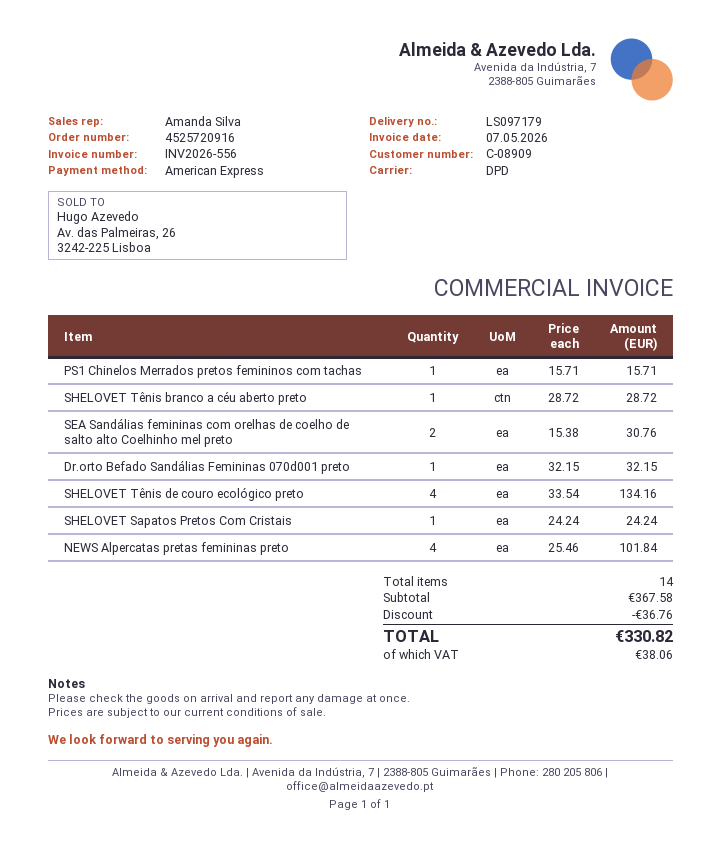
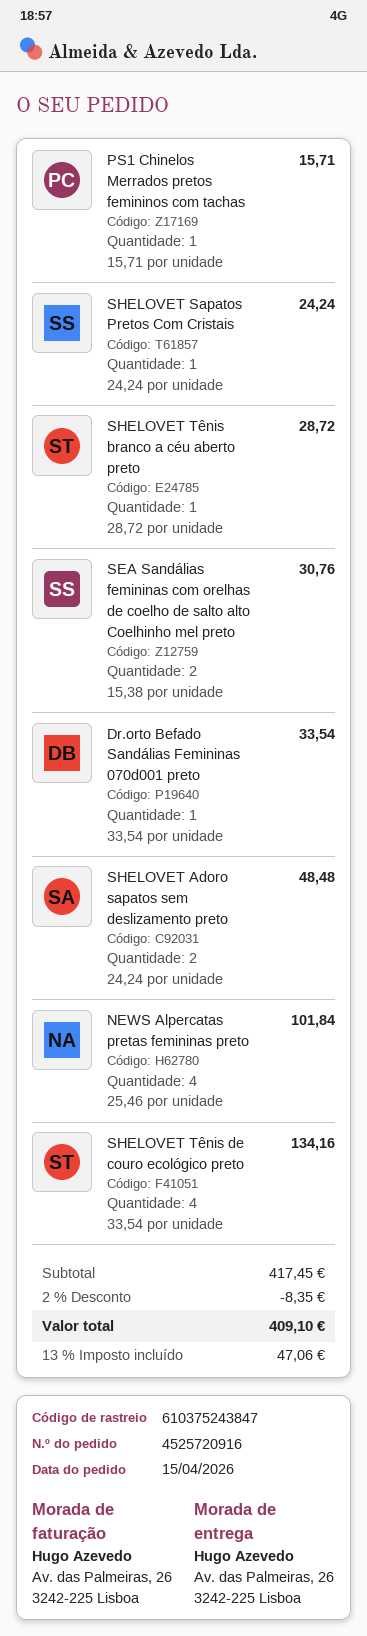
Dr.orto Befado Sandálias Femininas 070d001 preto: 1 x 32.15 = 32.15 -> 1 x 33.54 = 33.54
SHELOVET Adoro sapatos sem deslizamento preto: none -> 2 x 24.24 = 48.48
subtotal: 367.58 -> 417.45
discount: 36.76 -> 8.35
tax: 38.06 -> 47.06
total: 330.82 -> 409.10

